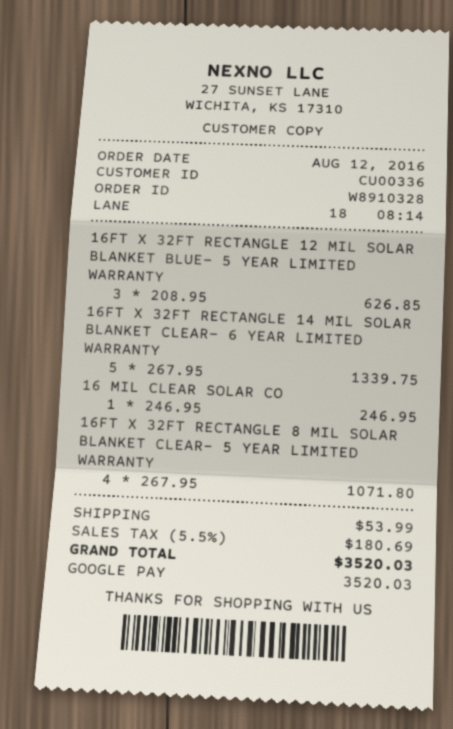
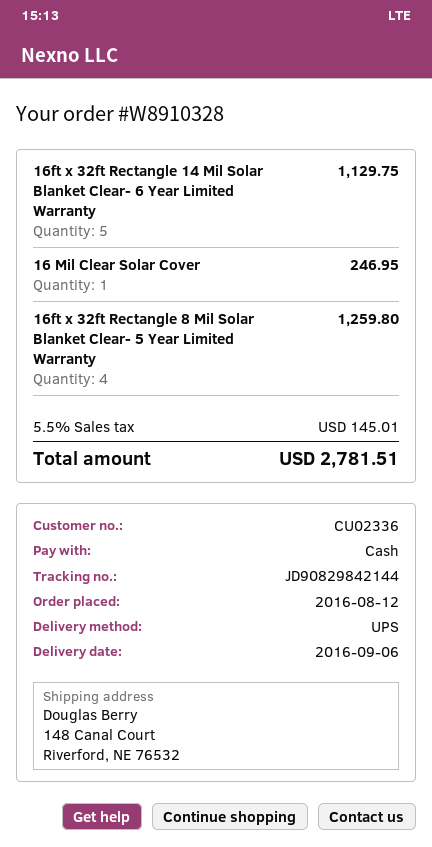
customer number: CU00336 -> CU02336
payment method: Google Pay -> cash
16FT X 32FT RECTANGLE 12 MIL SOLAR BLANKET BLUE- 5 YEAR LIMITED WARRANTY: 3 for 626.85 -> none
16FT X 32FT RECTANGLE 14 MIL SOLAR BLANKET CLEAR- 6 YEAR LIMITED WARRANTY: 5 for 1339.75 -> 5 for 1129.75
16FT X 32FT RECTANGLE 8 MIL SOLAR BLANKET CLEAR- 5 YEAR LIMITED WARRANTY: 4 for 1071.80 -> 4 for 1259.80
shipping: 53.99 -> none
tax: 5.5% = 180.69 -> 5.5% = 145.01
total: 3520.03 -> 2781.51

